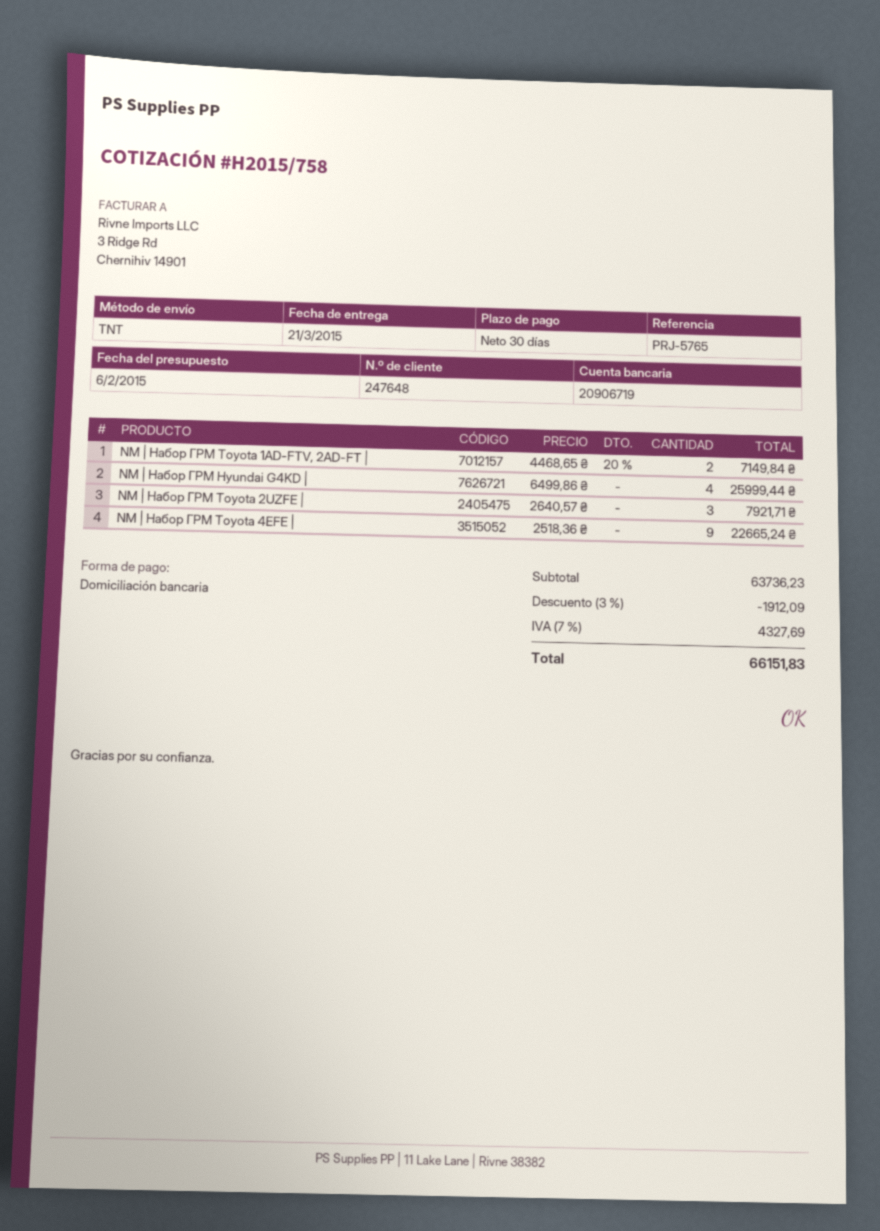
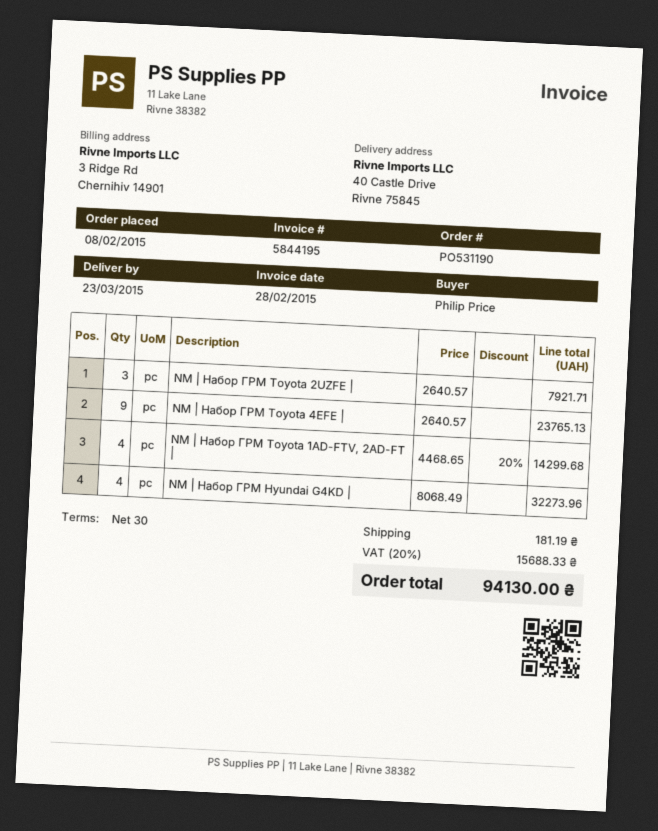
delivery date: 2015-03-21 -> 2015-03-23
NM | Набор ГРМ Toyota 1AD-FTV, 2AD-FT |: 2 x 4468.65 - 20% = 7149.84 -> 4 x 4468.65 - 20% = 14299.68
NM | Набор ГРМ Hyundai G4KD |: 4 x 6499.86 = 25999.44 -> 4 x 8068.49 = 32273.96
NM | Набор ГРМ Toyota 4EFE |: 9 x 2518.36 = 22665.24 -> 9 x 2640.57 = 23765.13
discount: 3% = 1912.09 -> none
shipping: none -> 181.19
tax: 7% = 4327.69 -> 20% = 15688.33
total: 66151.83 -> 94130.00

